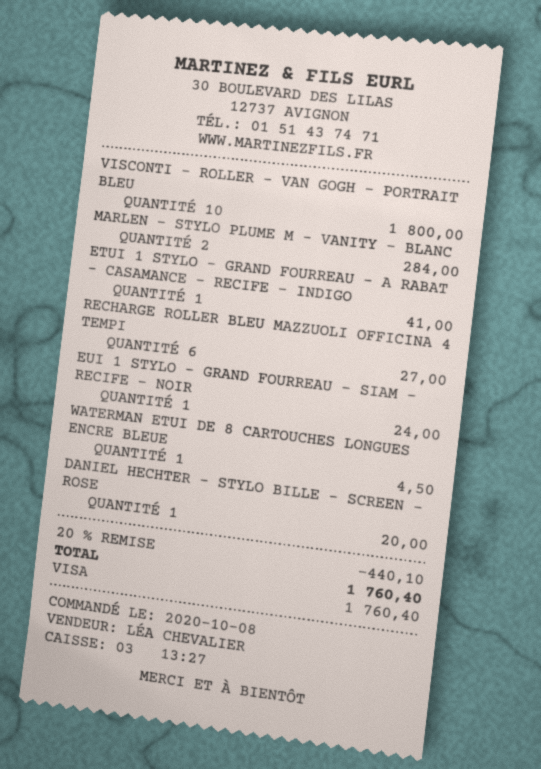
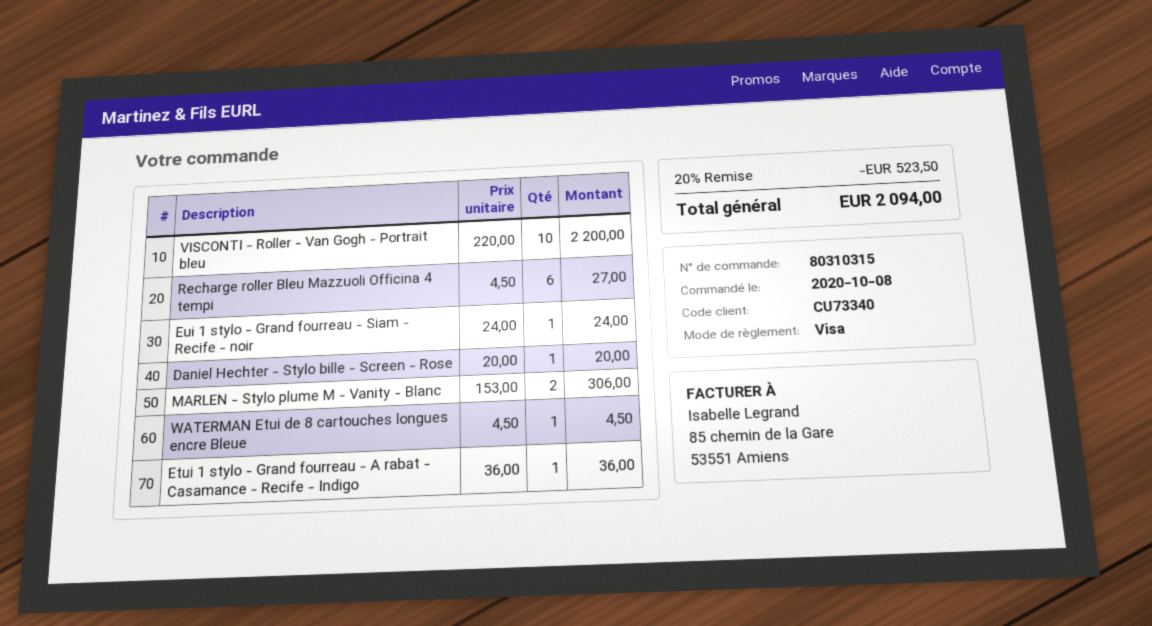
VISCONTI - ROLLER - VAN GOGH - PORTRAIT BLEU: 10 for 1800.00 -> 10 for 2200.00
MARLEN - STYLO PLUME M - VANITY - BLANC: 2 for 284.00 -> 2 for 306.00
ETUI 1 STYLO - GRAND FOURREAU - A RABAT - CASAMANCE - RECIFE - INDIGO: 1 for 41.00 -> 1 for 36.00
discount: 20% = 440.10 -> 20% = 523.50
total: 1760.40 -> 2094.00

